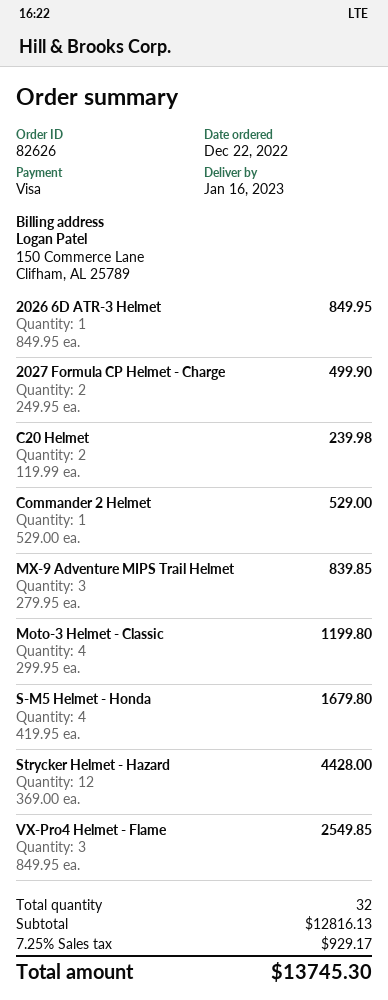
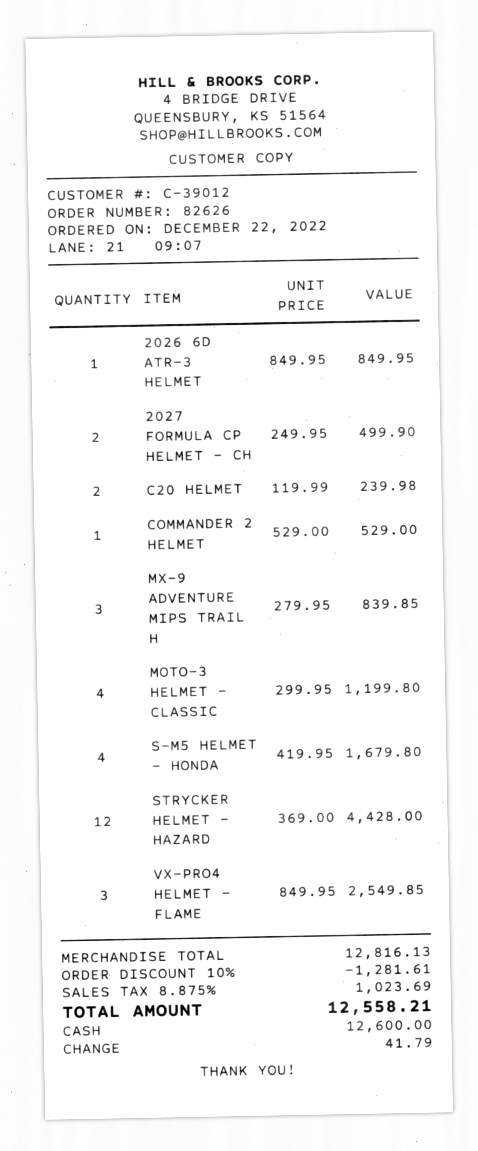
payment method: Visa -> cash
discount: none -> 10% = 1281.61
tax: 7.25% = 929.17 -> 8.875% = 1023.69
total: 13745.30 -> 12558.21

